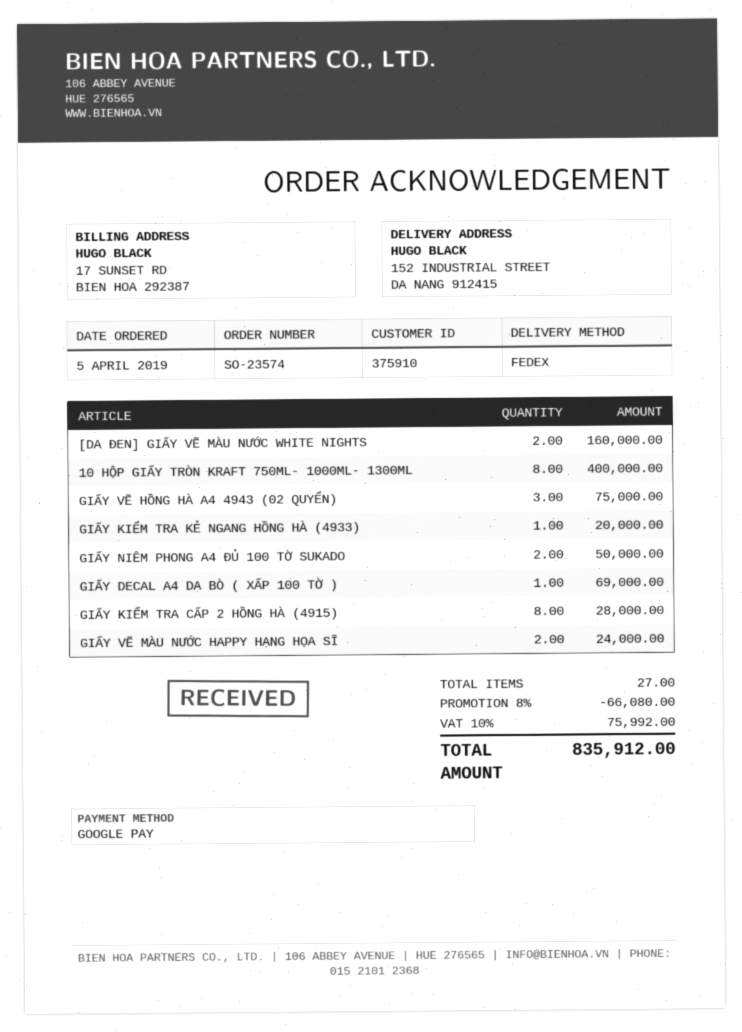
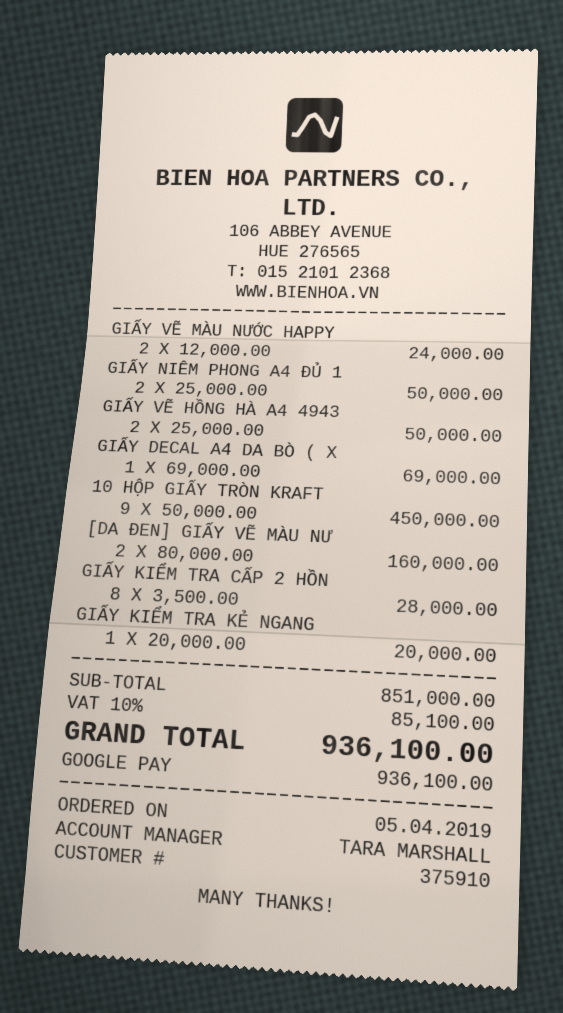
10 HỘP GIẤY TRÒN KRAFT 750ML- 1000ML- 1300ML: 8 for 400000.00 -> 9 for 450000.00
GIẤY VẼ HỒNG HÀ A4 4943 (02 QUYỂN): 3 for 75000.00 -> 2 for 50000.00
discount: 8% = 66080.00 -> none
tax: 10% = 75992.00 -> 10% = 85100.00
total: 835912.00 -> 936100.00

